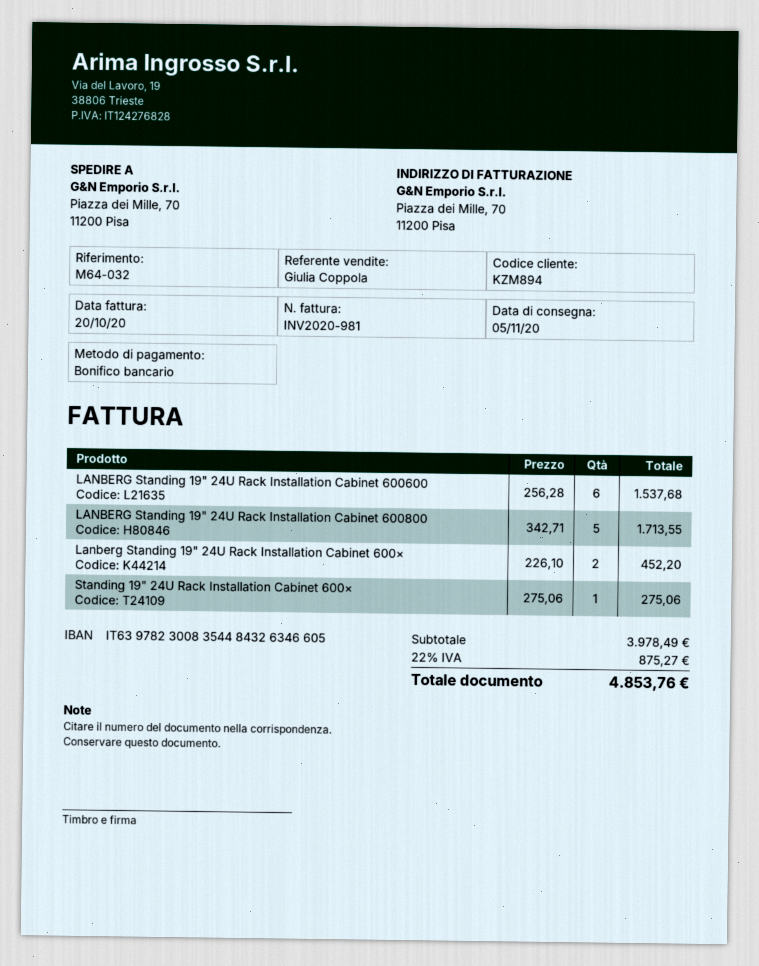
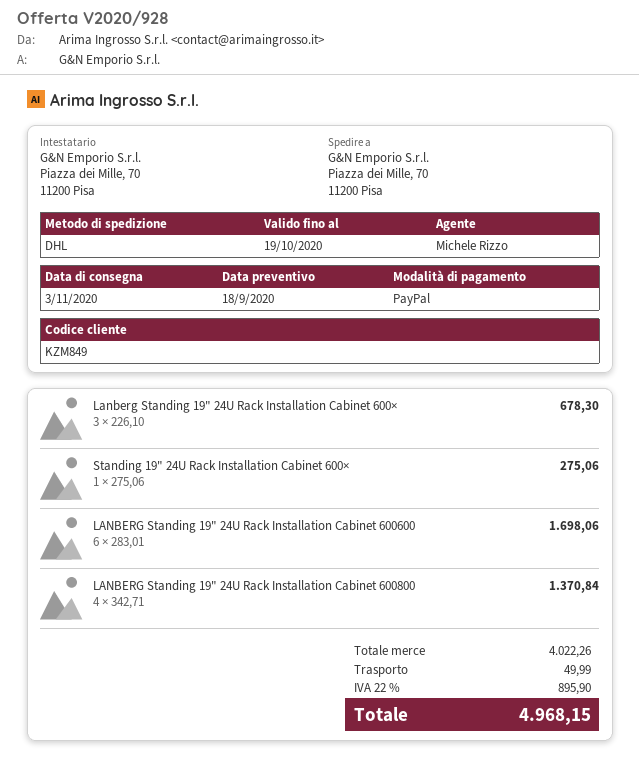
delivery date: 2020-11-05 -> 2020-11-03
customer number: KZM894 -> KZM849
sales rep: Giulia Coppola -> Michele Rizzo
payment method: bank transfer -> PayPal
LANBERG Standing 19" 24U Rack Installation Cabinet 600600: 6 x 256.28 = 1537.68 -> 6 x 283.01 = 1698.06
LANBERG Standing 19" 24U Rack Installation Cabinet 600800: 5 x 342.71 = 1713.55 -> 4 x 342.71 = 1370.84
Lanberg Standing 19" 24U Rack Installation Cabinet 600×: 2 x 226.10 = 452.20 -> 3 x 226.10 = 678.30
subtotal: 3978.49 -> 4022.26
shipping: none -> 49.99
tax: 22% = 875.27 -> 22% = 895.90
total: 4853.76 -> 4968.15

